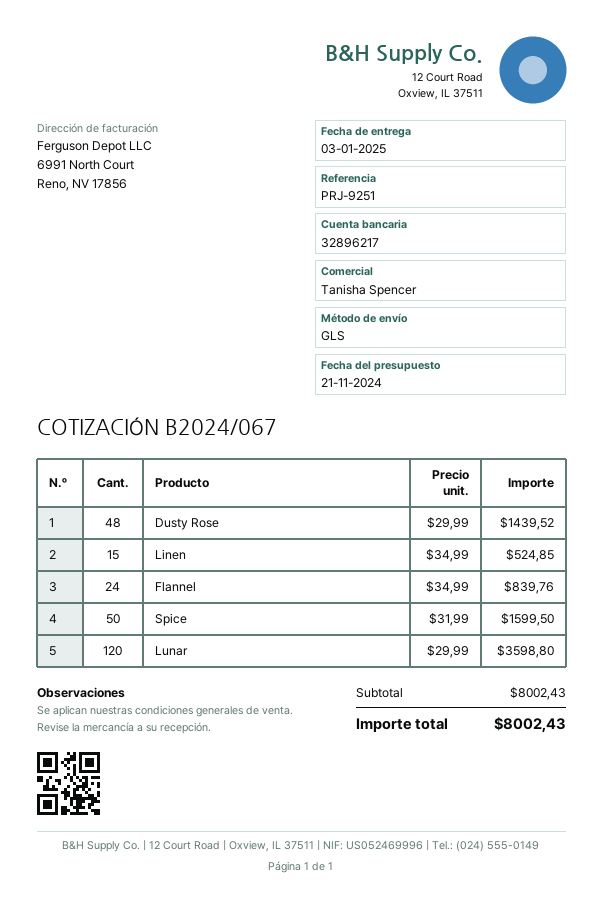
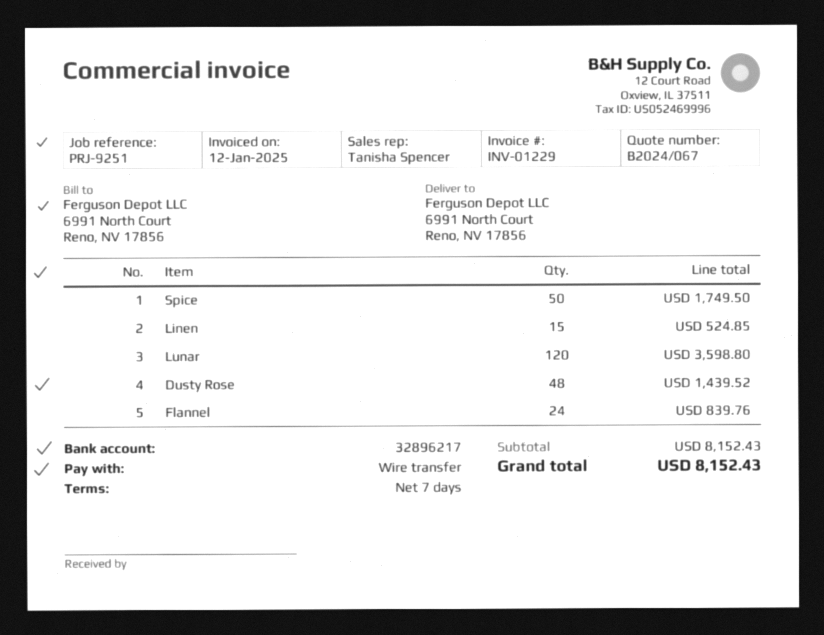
Spice: 50 for 1599.50 -> 50 for 1749.50
subtotal: 8002.43 -> 8152.43
total: 8002.43 -> 8152.43

